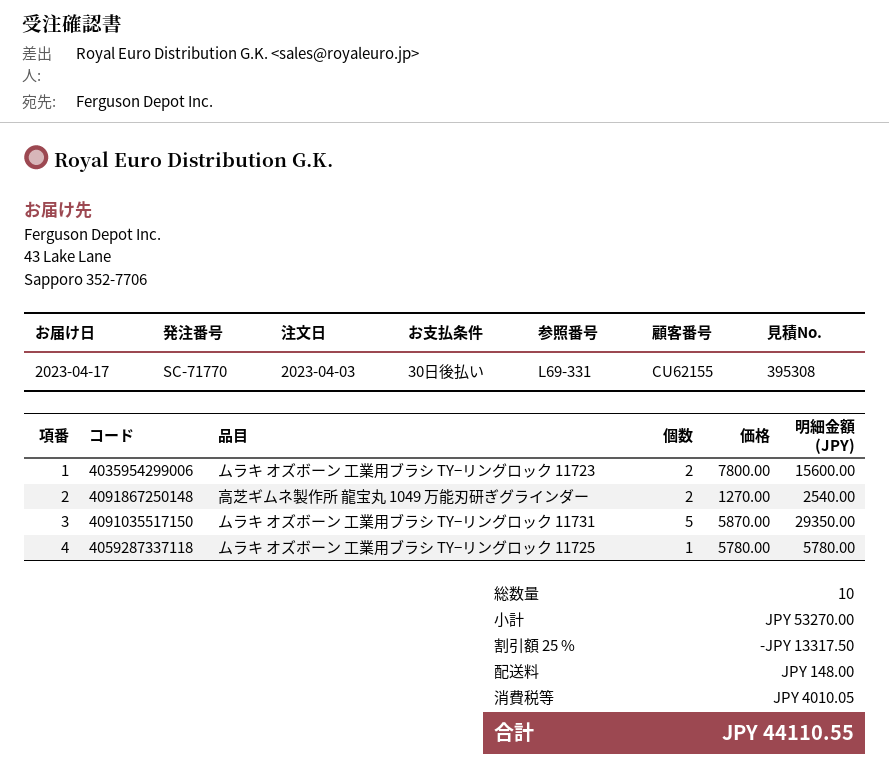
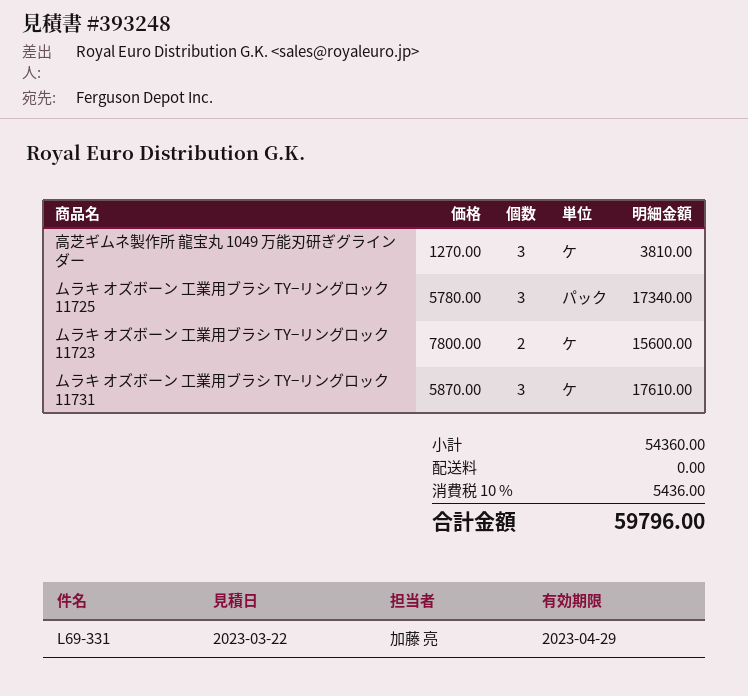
quote number: 395308 -> 393248
高芝ギムネ製作所 龍宝丸 1049 万能刃研ぎグラインダー: 2 x 1270.00 = 2540.00 -> 3 x 1270.00 = 3810.00
ムラキ オズボーン 工業用ブラシ TY−リングロック 11731: 5 x 5870.00 = 29350.00 -> 3 x 5870.00 = 17610.00
ムラキ オズボーン 工業用ブラシ TY−リングロック 11725: 1 x 5780.00 = 5780.00 -> 3 x 5780.00 = 17340.00
subtotal: 53270.00 -> 54360.00
discount: 25% = 13317.50 -> none
shipping: 148.00 -> 0.00
tax: 4010.05 -> 5436.00
total: 44110.55 -> 59796.00

